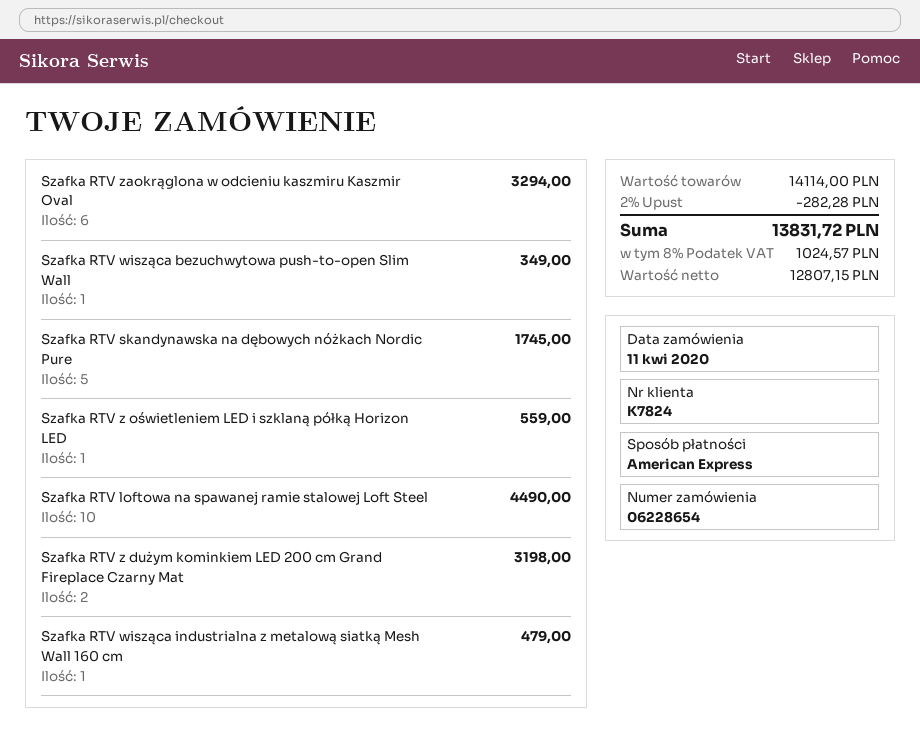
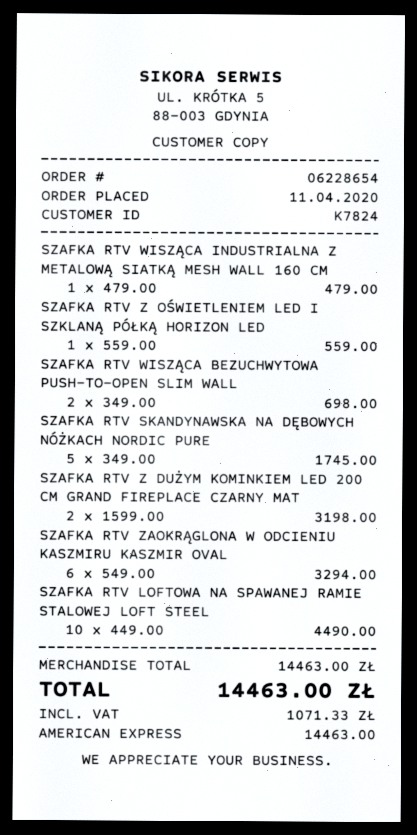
Szafka RTV wisząca bezuchwytowa push-to-open Slim Wall: 1 for 349.00 -> 2 for 698.00
subtotal: 14114.00 -> 14463.00
discount: 2% = 282.28 -> none
tax: 1024.57 -> 1071.33
total: 13831.72 -> 14463.00

